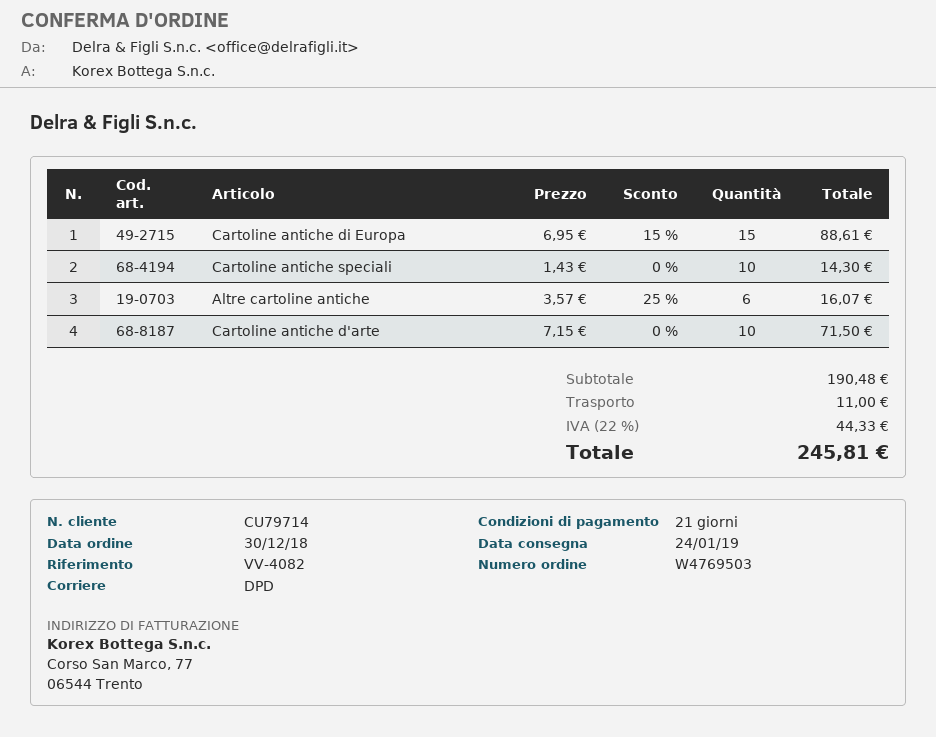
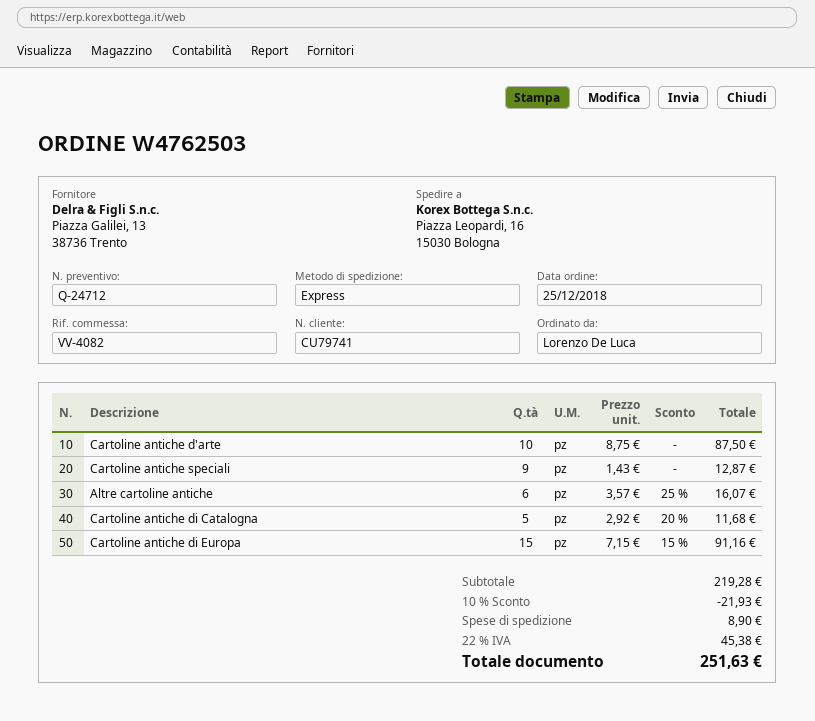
order number: W4769503 -> W4762503
order date: 2018-12-30 -> 2018-12-25
customer number: CU79714 -> CU79741
shipping method: DPD -> express
Cartoline antiche di Europa: 15 x 6.95 - 15% = 88.61 -> 15 x 7.15 - 15% = 91.16
Cartoline antiche speciali: 10 x 1.43 = 14.30 -> 9 x 1.43 = 12.87
Cartoline antiche d'arte: 10 x 7.15 = 71.50 -> 10 x 8.75 = 87.50
Cartoline antiche di Catalogna: none -> 5 x 2.92 - 20% = 11.68
subtotal: 190.48 -> 219.28
discount: none -> 10% = 21.93
shipping: 11.00 -> 8.90
tax: 22% = 44.33 -> 22% = 45.38
total: 245.81 -> 251.63

